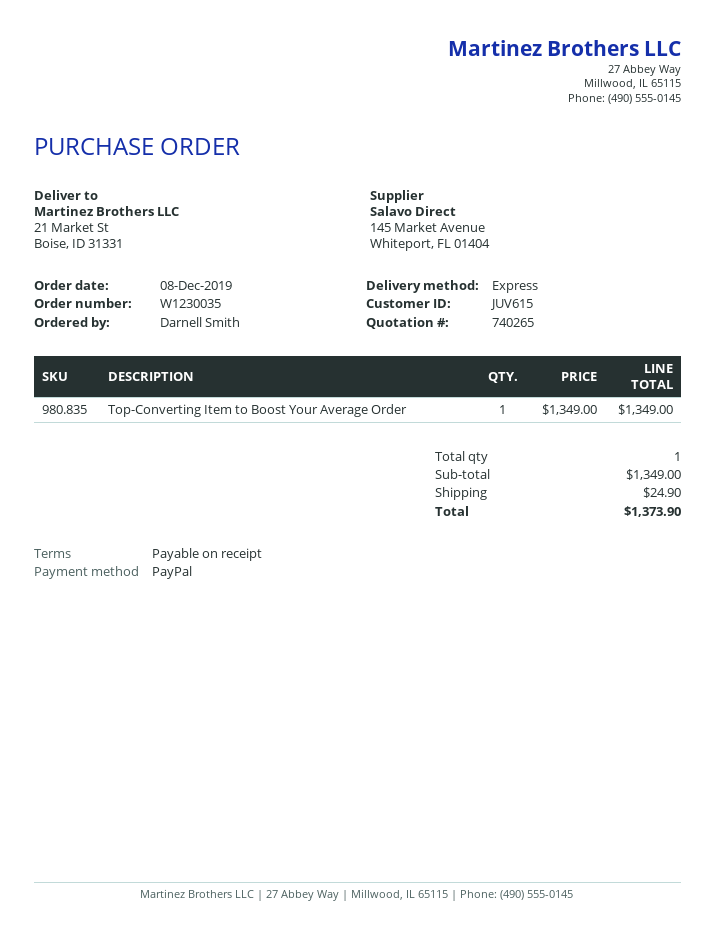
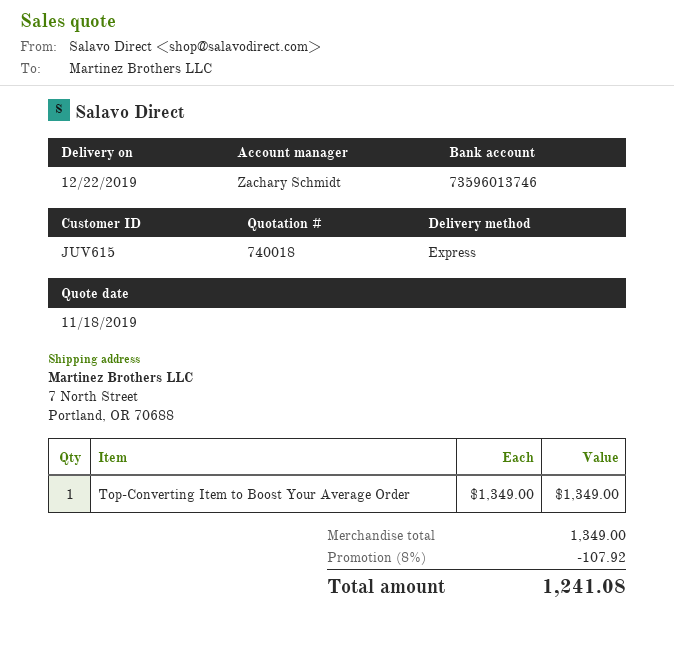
quote number: 740265 -> 740018
ship to: 21 Market St, Boise, ID 31331 -> 7 North Street, Portland, OR 70688
discount: none -> 8% = 107.92
shipping: 24.90 -> none
total: 1373.90 -> 1241.08

